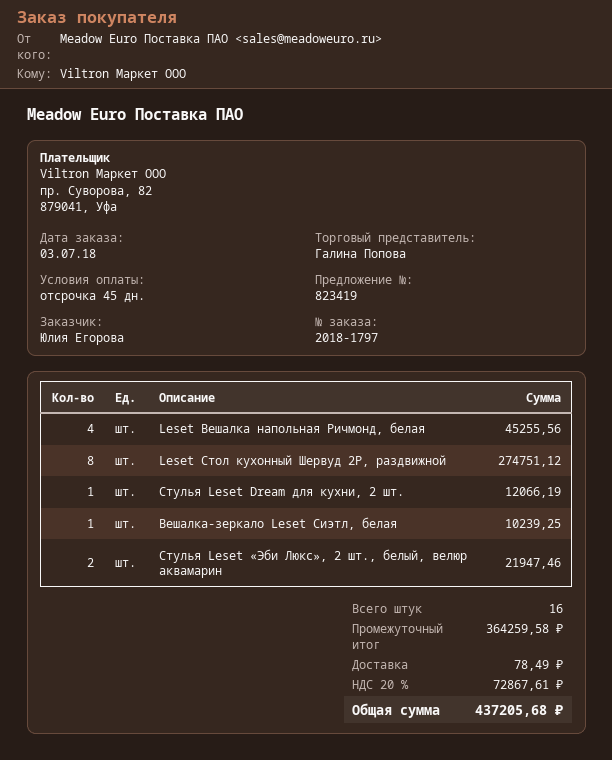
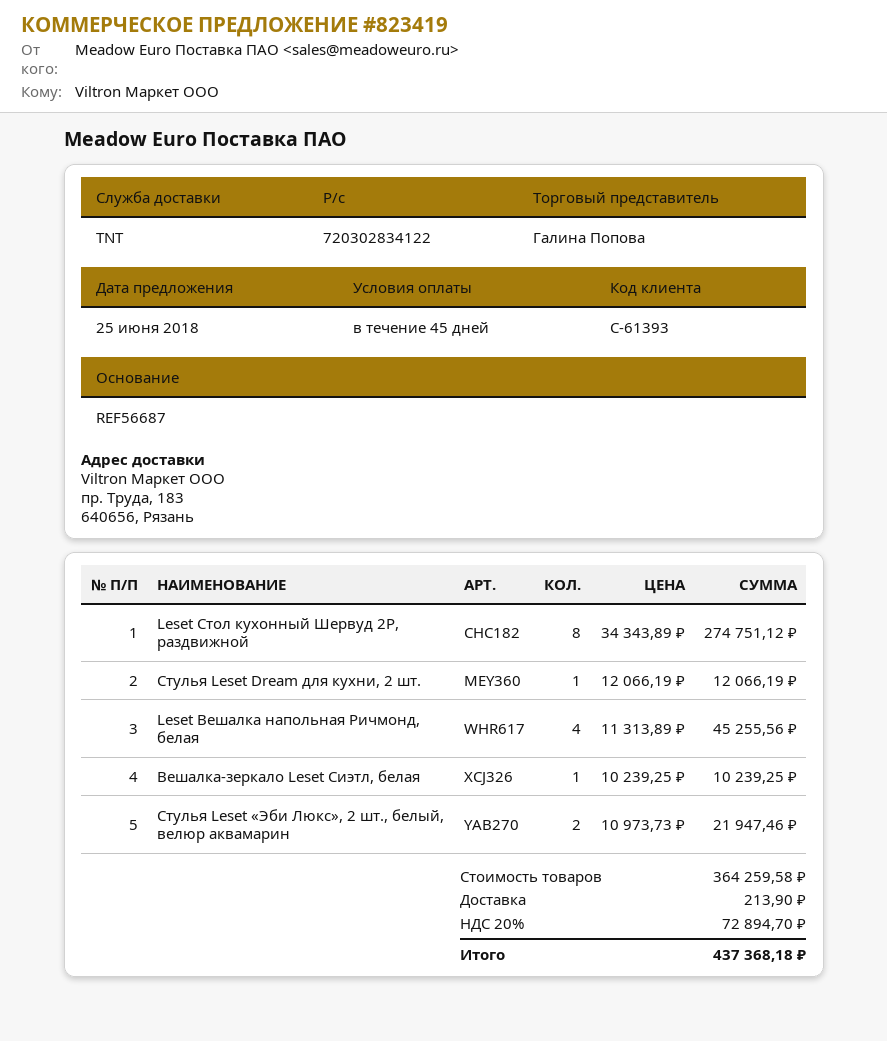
shipping: 78.49 -> 213.90
tax: 20% = 72867.61 -> 20% = 72894.70
total: 437205.68 -> 437368.18

